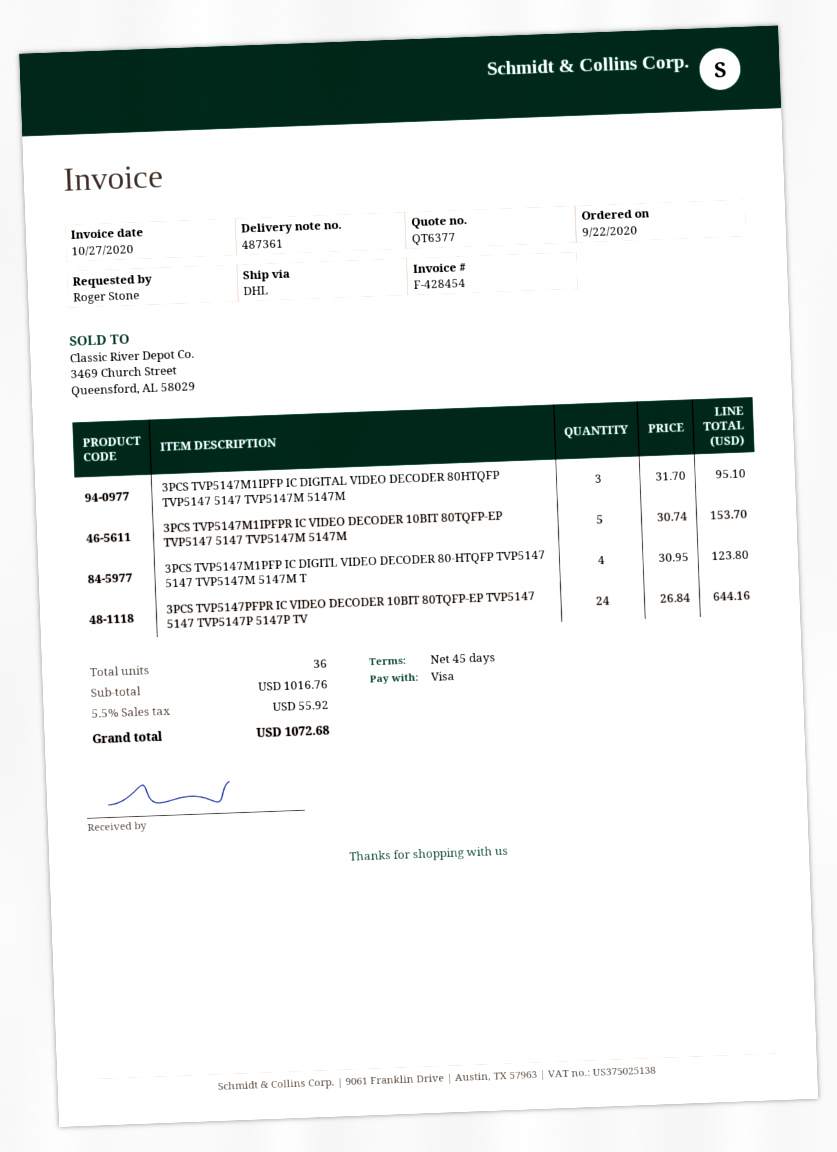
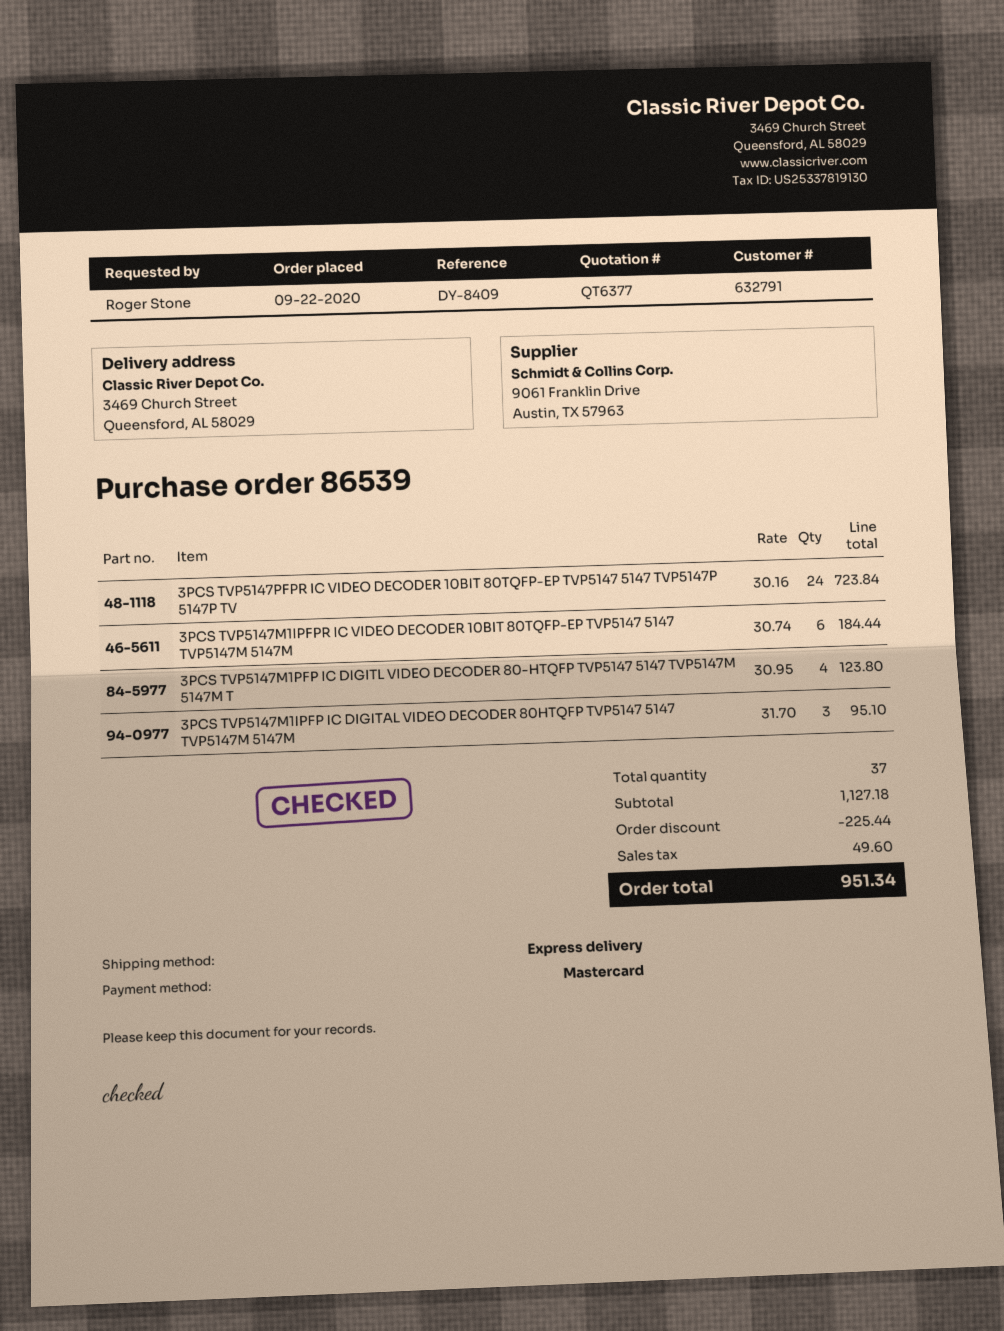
payment method: Visa -> Mastercard
shipping method: DHL -> express
3PCS TVP5147M1IPFPR IC VIDEO DECODER 10BIT 80TQFP-EP TVP5147 5147 TVP5147M 5147M: 5 x 30.74 = 153.70 -> 6 x 30.74 = 184.44
3PCS TVP5147PFPR IC VIDEO DECODER 10BIT 80TQFP-EP TVP5147 5147 TVP5147P 5147P TV: 24 x 26.84 = 644.16 -> 24 x 30.16 = 723.84
total quantity: 36 -> 37
subtotal: 1016.76 -> 1127.18
discount: none -> 225.44
tax: 55.92 -> 49.60
total: 1072.68 -> 951.34

